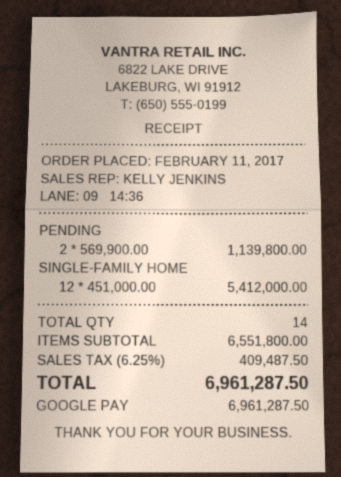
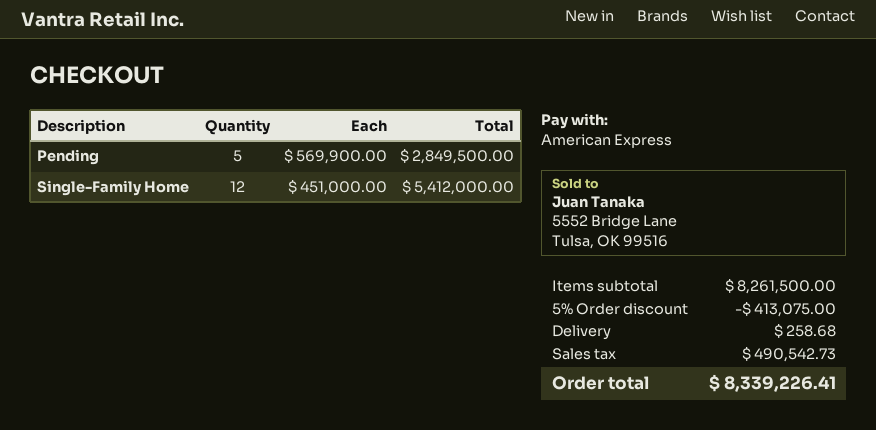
payment method: Google Pay -> American Express
PENDING: 2 x 569900.00 = 1139800.00 -> 5 x 569900.00 = 2849500.00
subtotal: 6551800.00 -> 8261500.00
discount: none -> 5% = 413075.00
shipping: none -> 258.68
tax: 409487.50 -> 490542.73
total: 6961287.50 -> 8339226.41

